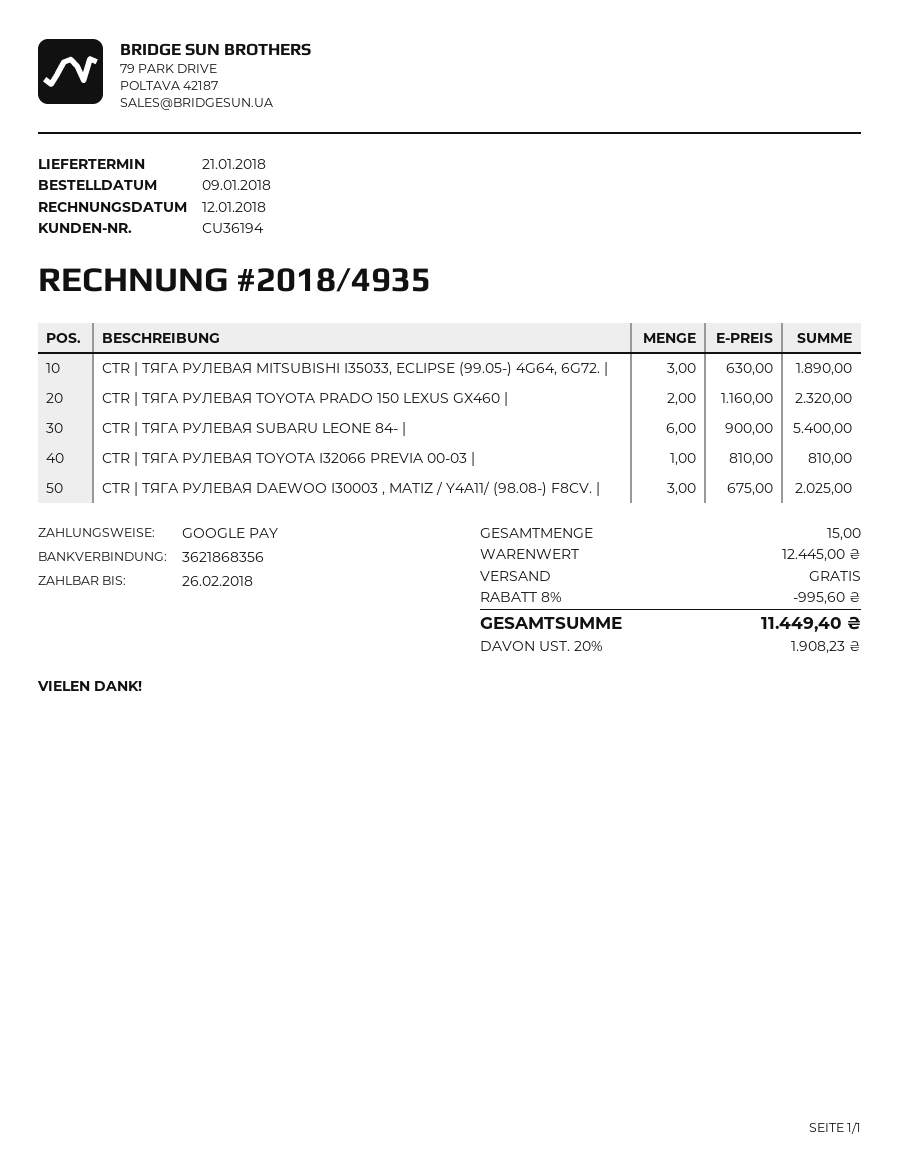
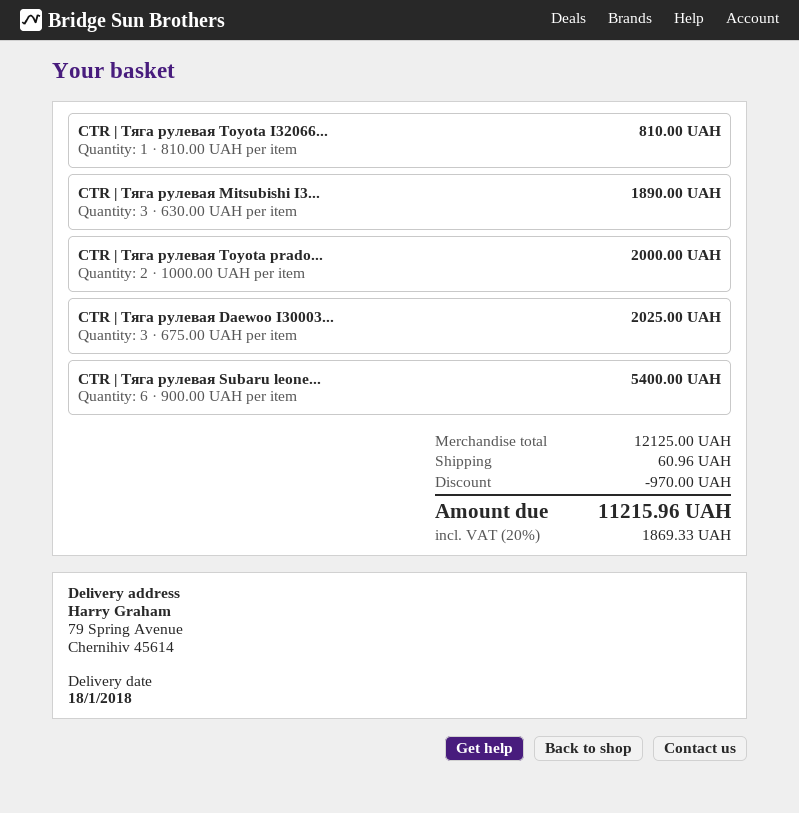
delivery date: 2018-01-21 -> 2018-01-18
CTR | ТЯГА РУЛЕВАЯ TOYOTA PRADO 150 LEXUS GX460 |: 2 x 1160.00 = 2320.00 -> 2 x 1000.00 = 2000.00
subtotal: 12445.00 -> 12125.00
discount: 995.60 -> 970.00
shipping: 0.00 -> 60.96
tax: 20% = 1908.23 -> 20% = 1869.33
total: 11449.40 -> 11215.96

